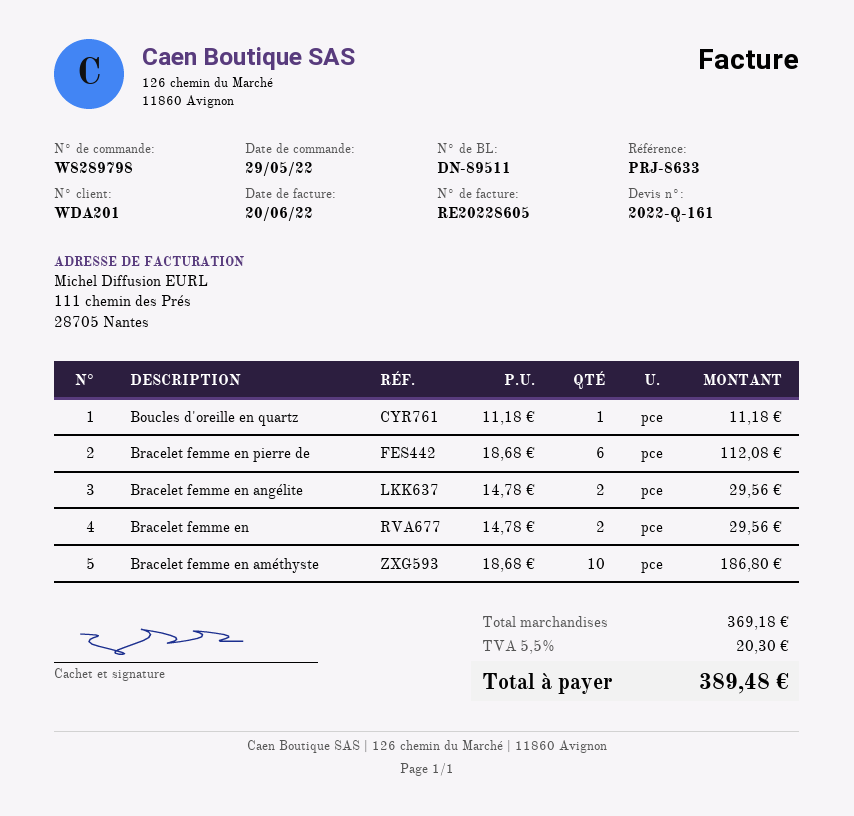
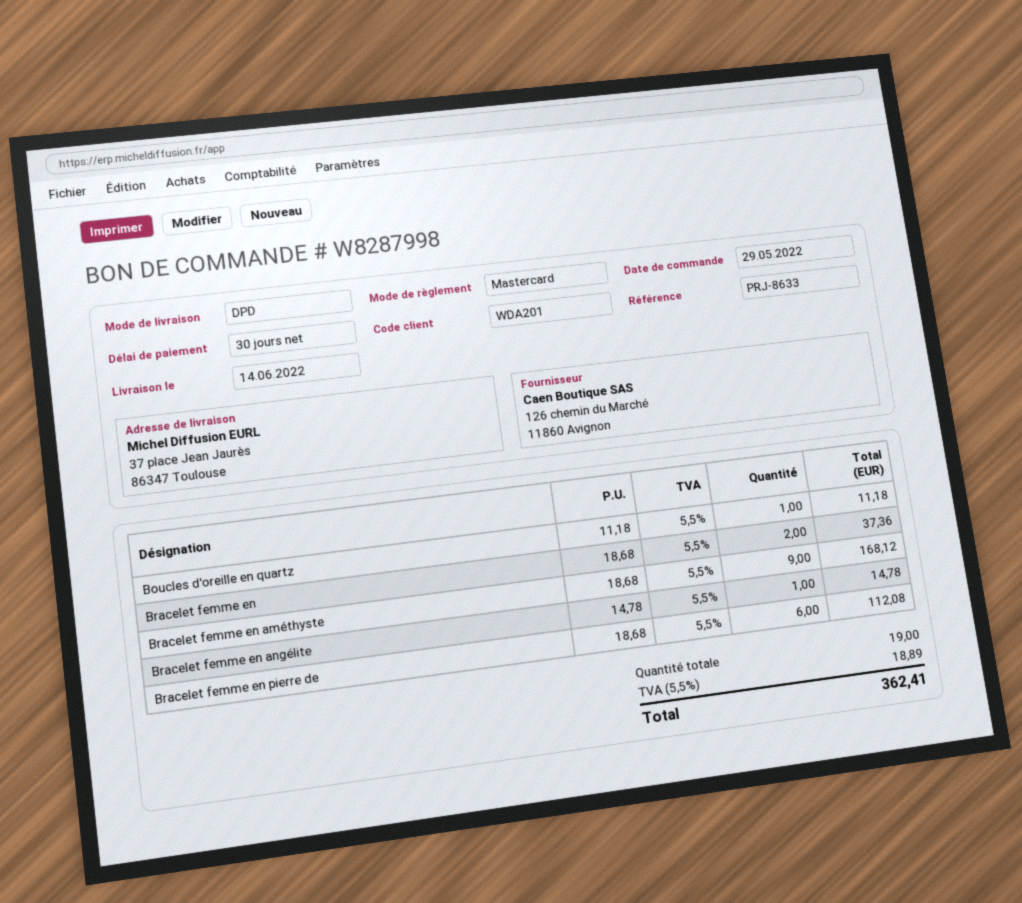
order number: W8289798 -> W8287998
Bracelet femme en angélite: 2 x 14.78 = 29.56 -> 1 x 14.78 = 14.78
Bracelet femme en: 2 x 14.78 = 29.56 -> 2 x 18.68 = 37.36
Bracelet femme en améthyste: 10 x 18.68 = 186.80 -> 9 x 18.68 = 168.12
tax: 5.5% = 20.30 -> 5.5% = 18.89
total: 389.48 -> 362.41

